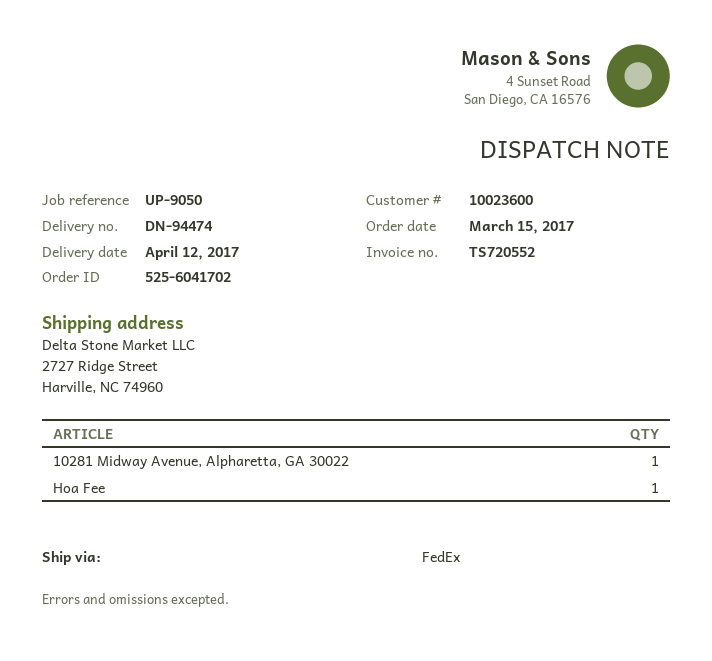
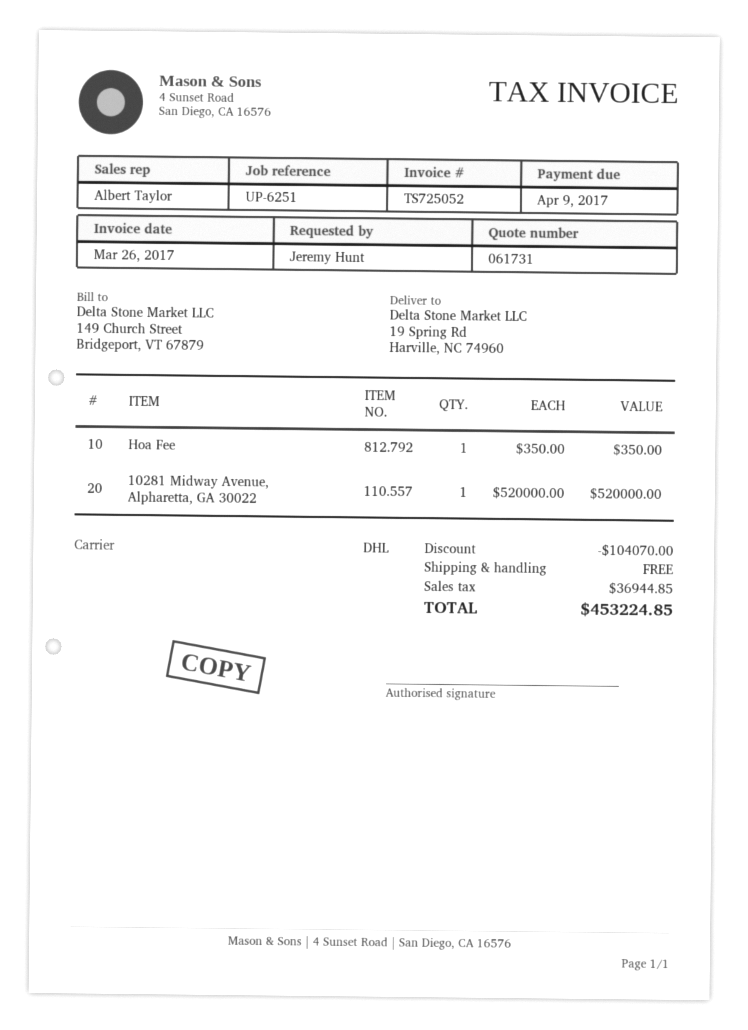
invoice number: TS720552 -> TS725052
reference: UP-9050 -> UP-6251
shipping method: FedEx -> DHL
ship to: 2727 Ridge Street, Harville, NC 74960 -> 19 Spring Rd, Harville, NC 74960

